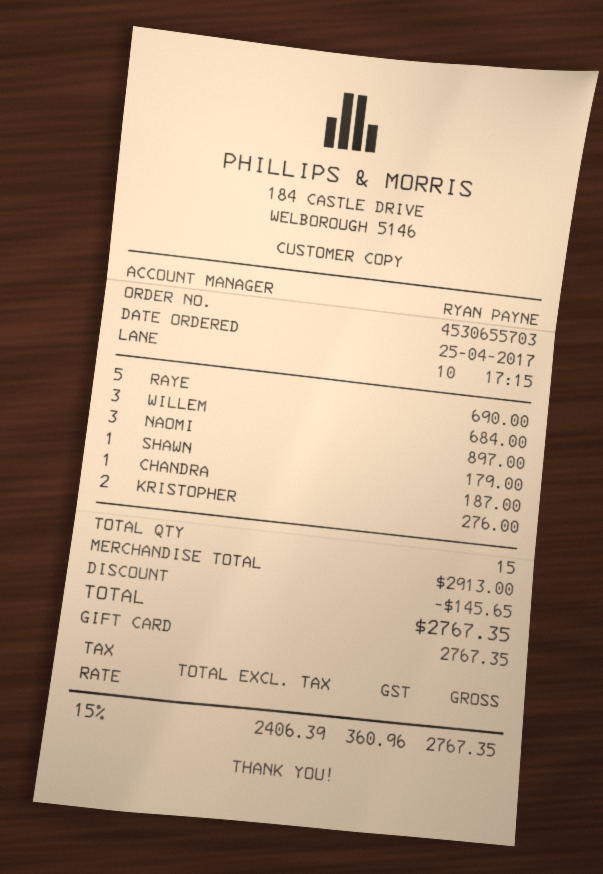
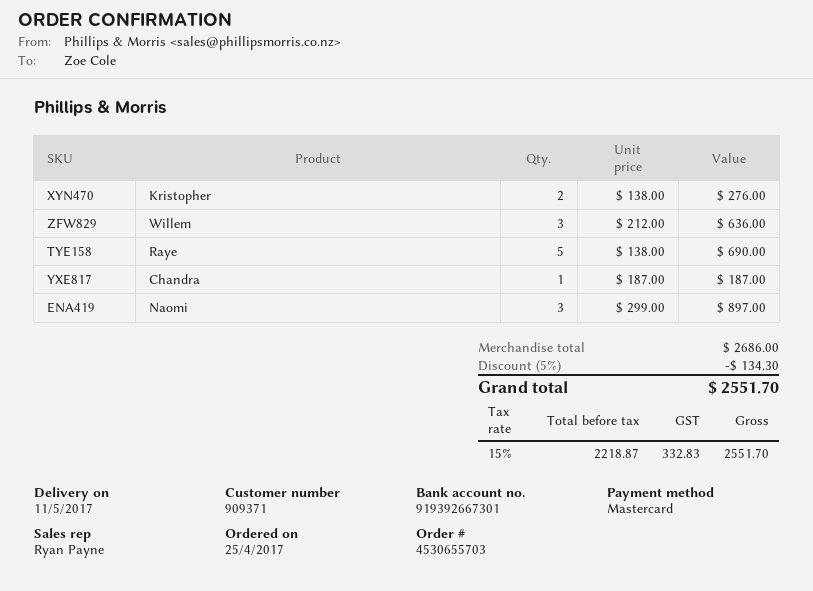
payment method: gift card -> Mastercard
WILLEM: 3 for 684.00 -> 3 for 636.00
SHAWN: 1 for 179.00 -> none
subtotal: 2913.00 -> 2686.00
discount: 145.65 -> 134.30
net: 2406.39 -> 2218.87
tax: 15% = 360.96 -> 15% = 332.83
total: 2767.35 -> 2551.70

